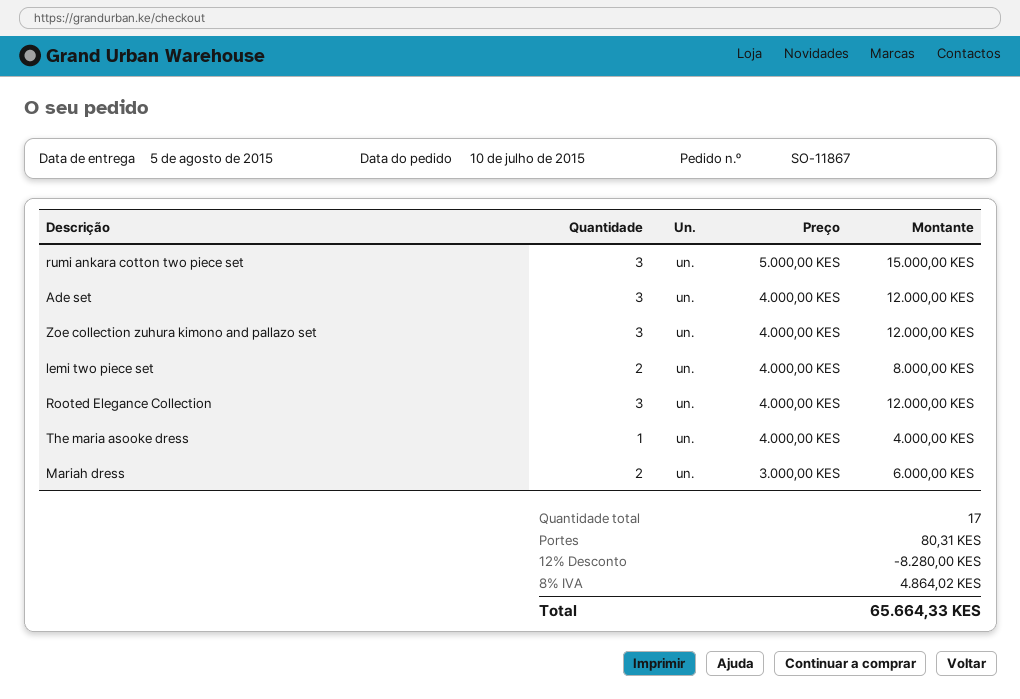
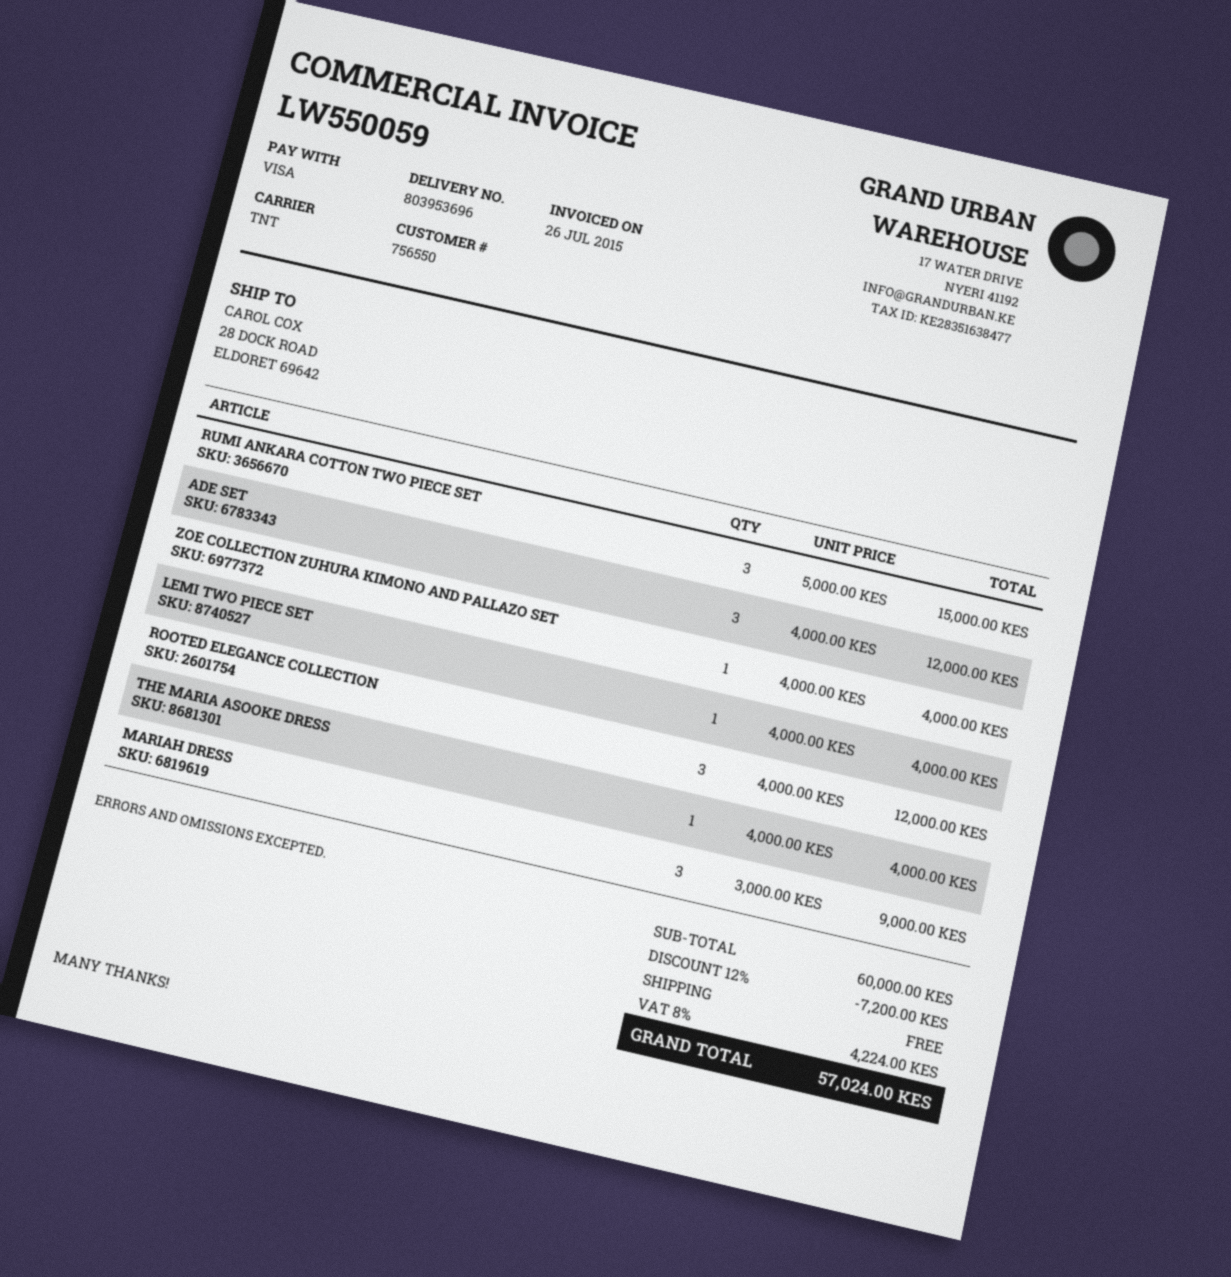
Zoe collection zuhura kimono and pallazo set: 3 x 4000.00 = 12000.00 -> 1 x 4000.00 = 4000.00
lemi two piece set: 2 x 4000.00 = 8000.00 -> 1 x 4000.00 = 4000.00
Mariah dress: 2 x 3000.00 = 6000.00 -> 3 x 3000.00 = 9000.00
discount: 12% = 8280.00 -> 12% = 7200.00
shipping: 80.31 -> 0.00
tax: 8% = 4864.02 -> 8% = 4224.00
total: 65664.33 -> 57024.00

